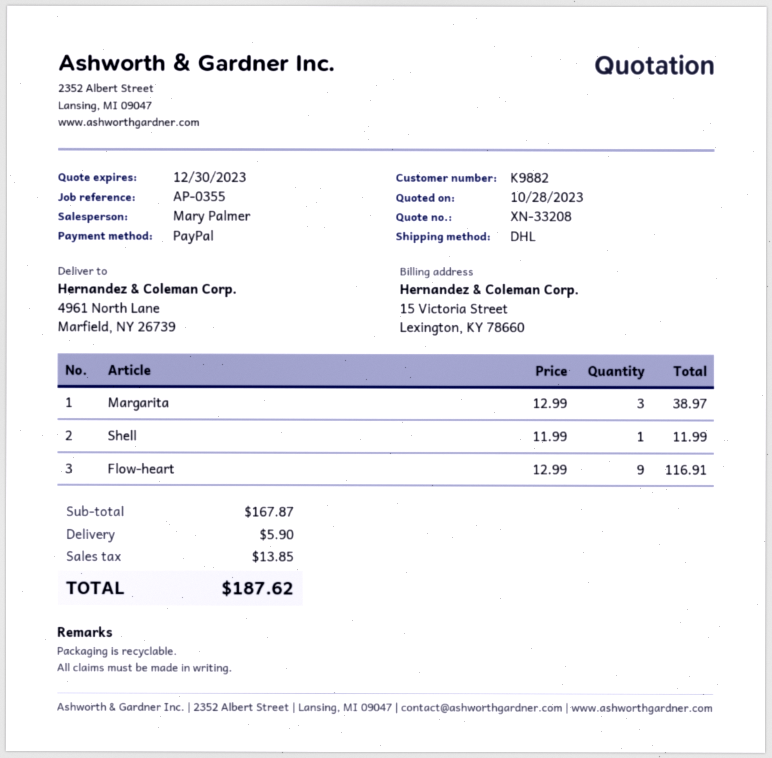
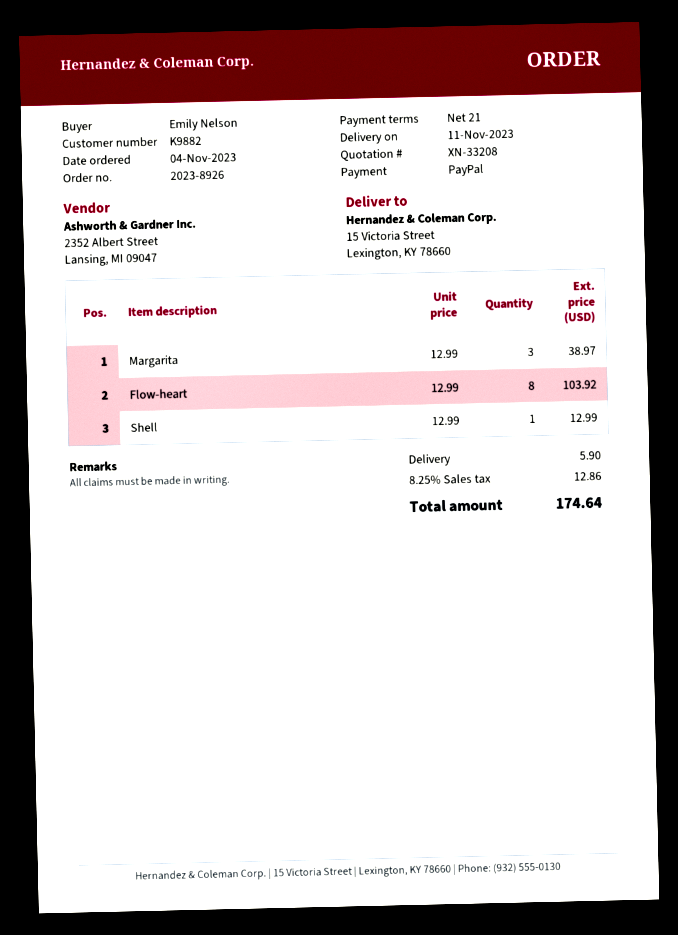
ship to: 4961 North Lane, Marfield, NY 26739 -> 15 Victoria Street, Lexington, KY 78660
Shell: 1 x 11.99 = 11.99 -> 1 x 12.99 = 12.99
Flow-heart: 9 x 12.99 = 116.91 -> 8 x 12.99 = 103.92
tax: 13.85 -> 12.86
total: 187.62 -> 174.64

